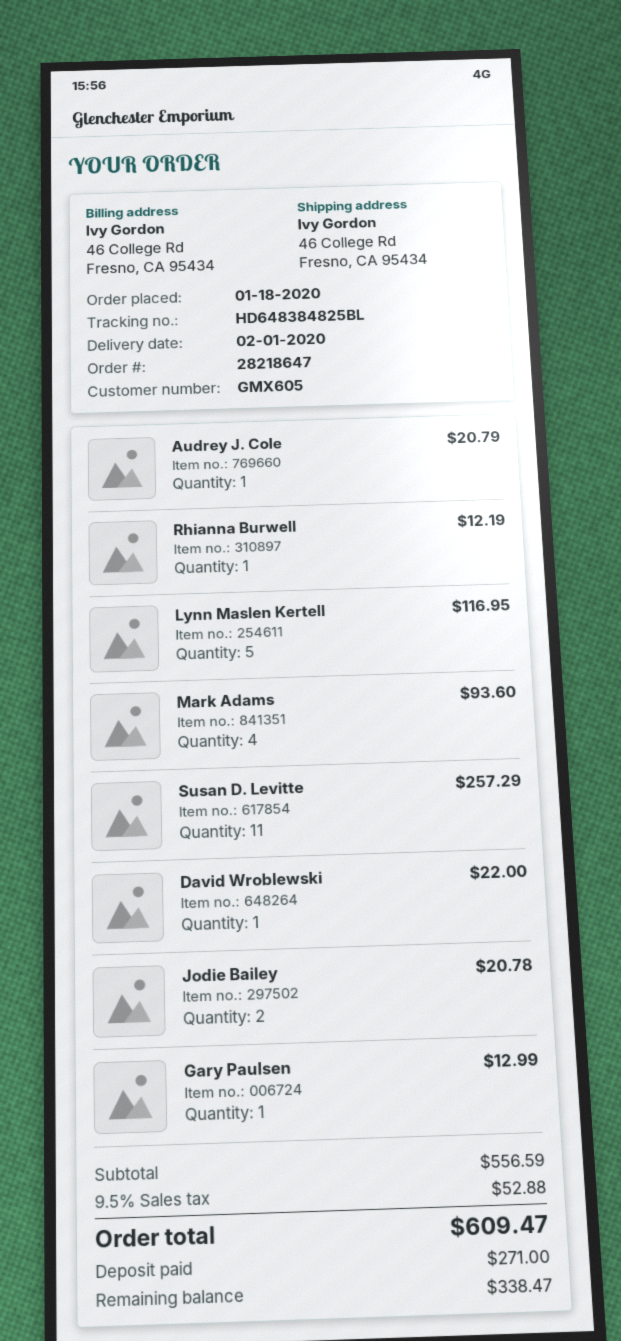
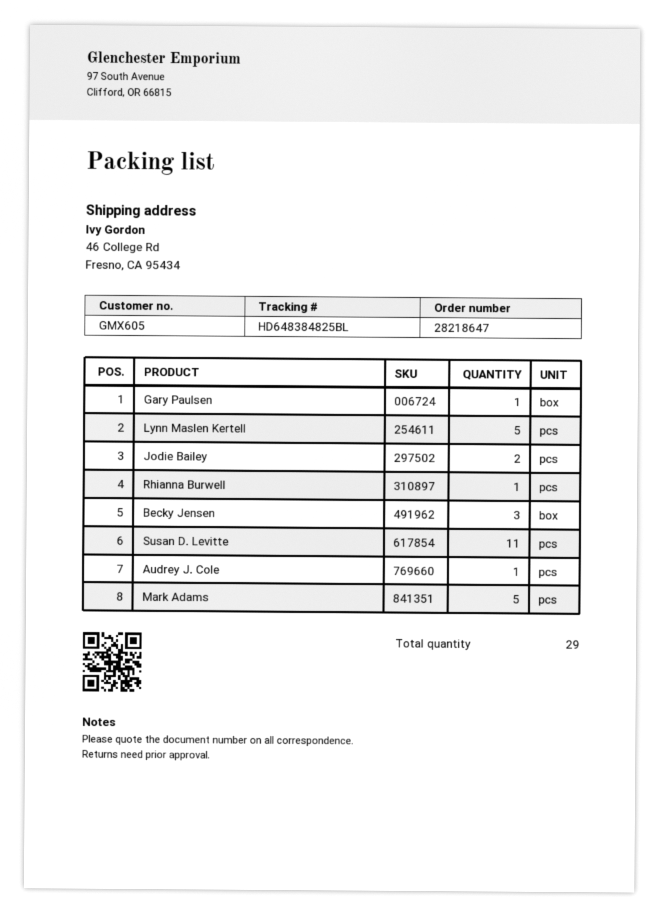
Mark Adams: 4 -> 5
David Wroblewski: 1 -> none
Becky Jensen: none -> 3

